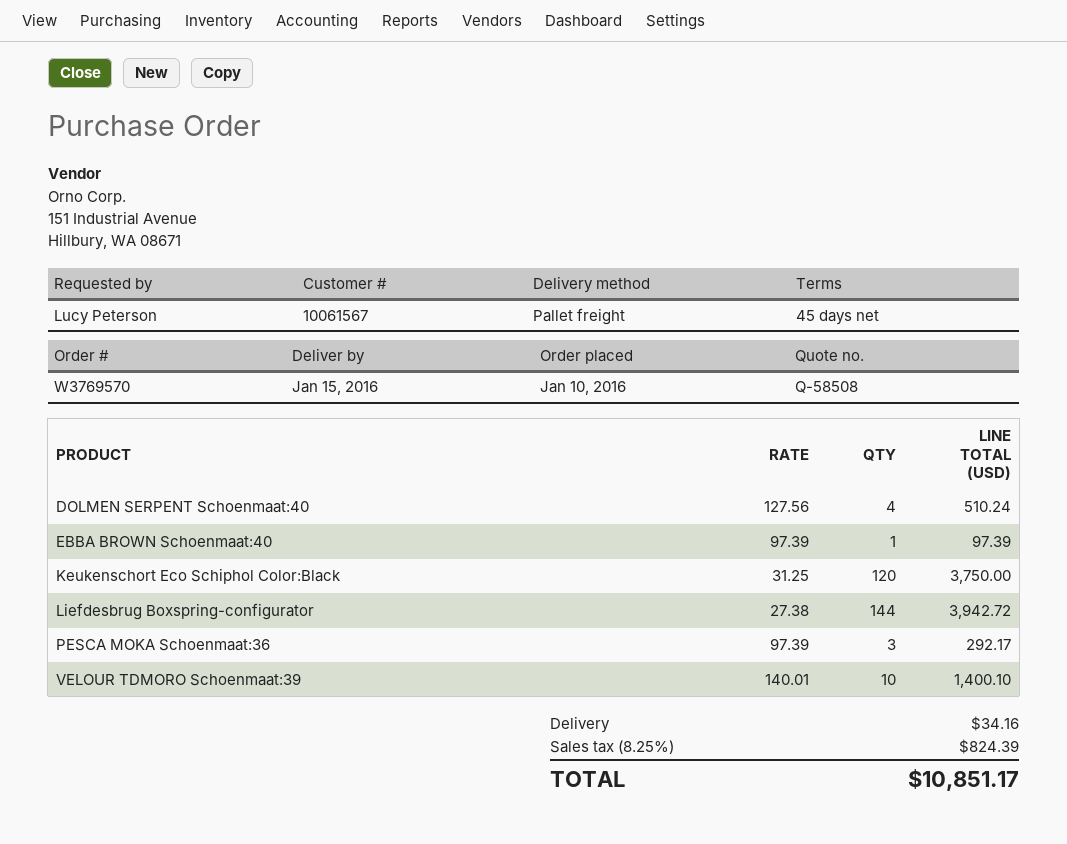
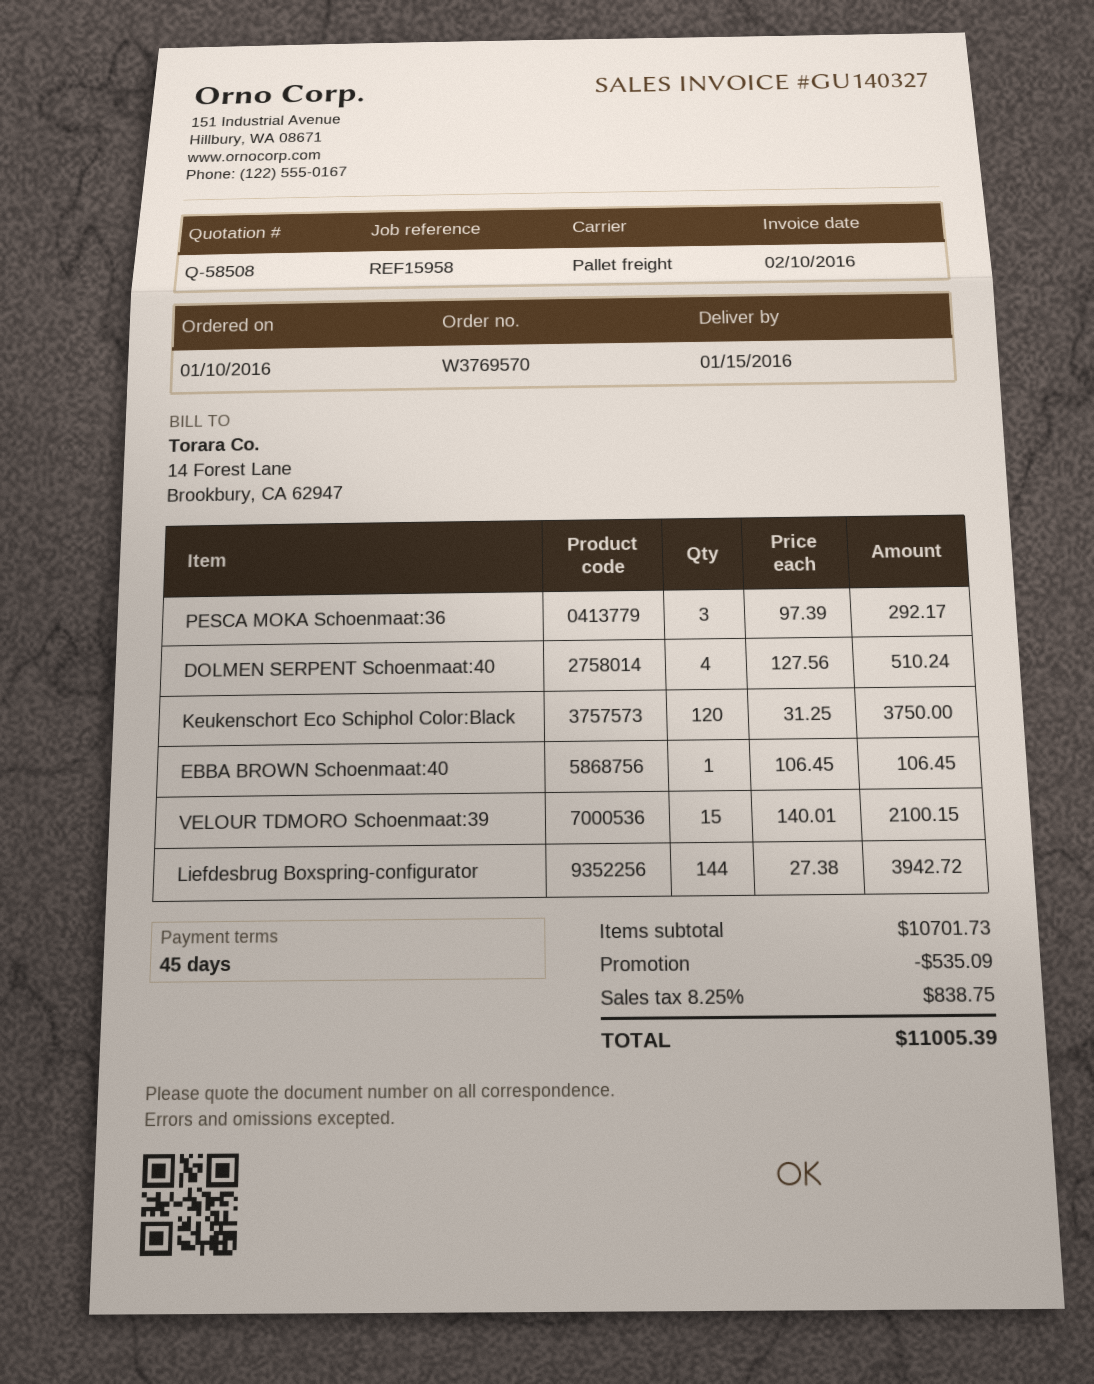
EBBA BROWN Schoenmaat:40: 1 x 97.39 = 97.39 -> 1 x 106.45 = 106.45
VELOUR TDMORO Schoenmaat:39: 10 x 140.01 = 1400.10 -> 15 x 140.01 = 2100.15
discount: none -> 535.09
shipping: 34.16 -> none
tax: 8.25% = 824.39 -> 8.25% = 838.75
total: 10851.17 -> 11005.39

